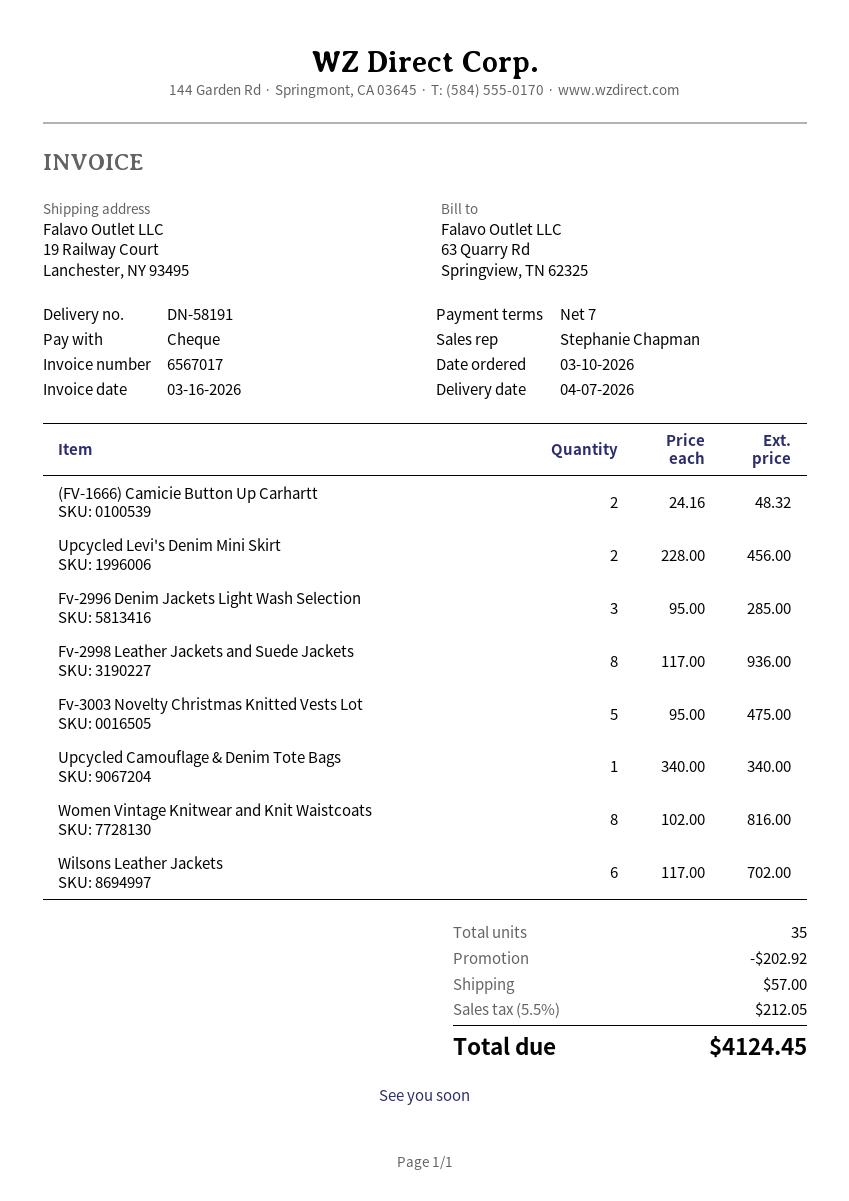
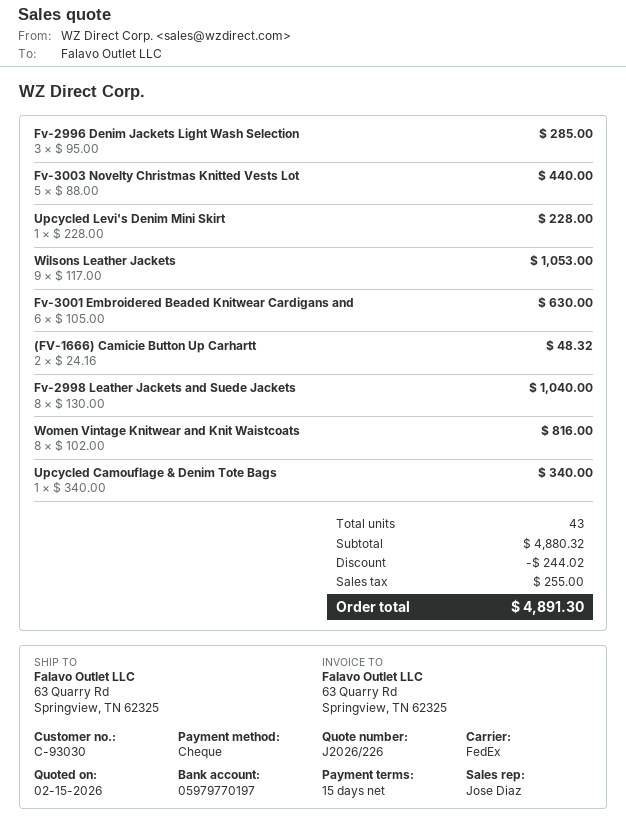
payment terms: 7 days -> 15 days
sales rep: Stephanie Chapman -> Jose Diaz
ship to: 19 Railway Court, Lanchester, NY 93495 -> 63 Quarry Rd, Springview, TN 62325
Upcycled Levi's Denim Mini Skirt: 2 x 228.00 = 456.00 -> 1 x 228.00 = 228.00
Fv-2998 Leather Jackets and Suede Jackets: 8 x 117.00 = 936.00 -> 8 x 130.00 = 1040.00
Fv-3003 Novelty Christmas Knitted Vests Lot: 5 x 95.00 = 475.00 -> 5 x 88.00 = 440.00
Wilsons Leather Jackets: 6 x 117.00 = 702.00 -> 9 x 117.00 = 1053.00
Fv-3001 Embroidered Beaded Knitwear Cardigans and: none -> 6 x 105.00 = 630.00
total quantity: 35 -> 43
discount: 202.92 -> 244.02
shipping: 57.00 -> none
tax: 212.05 -> 255.00
total: 4124.45 -> 4891.30

